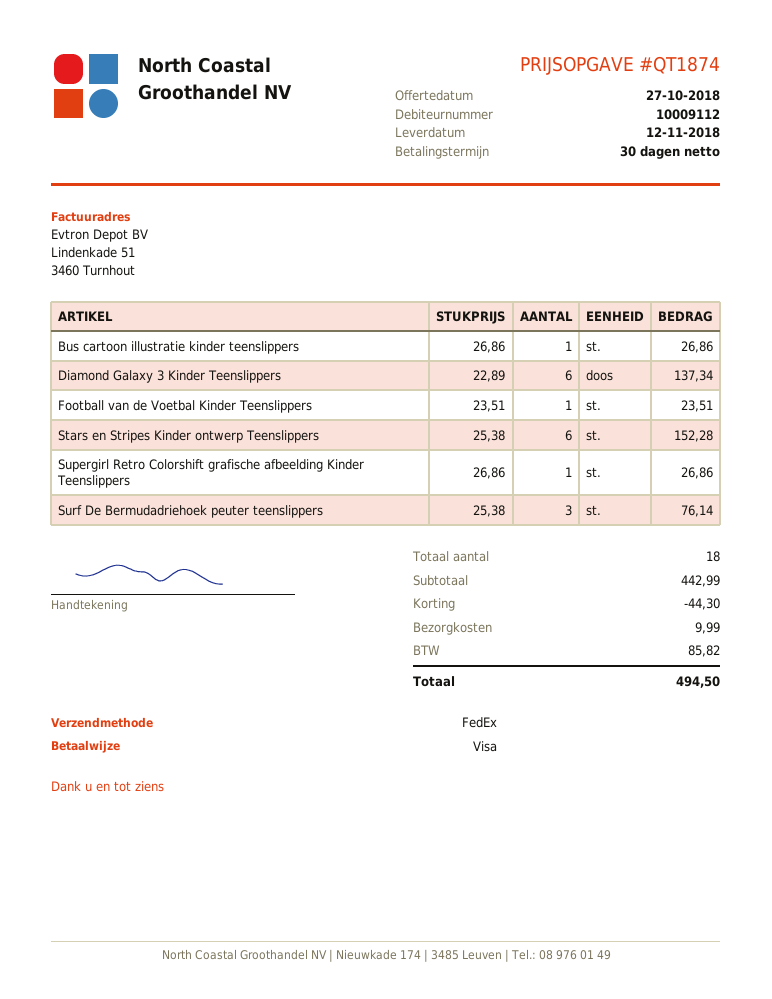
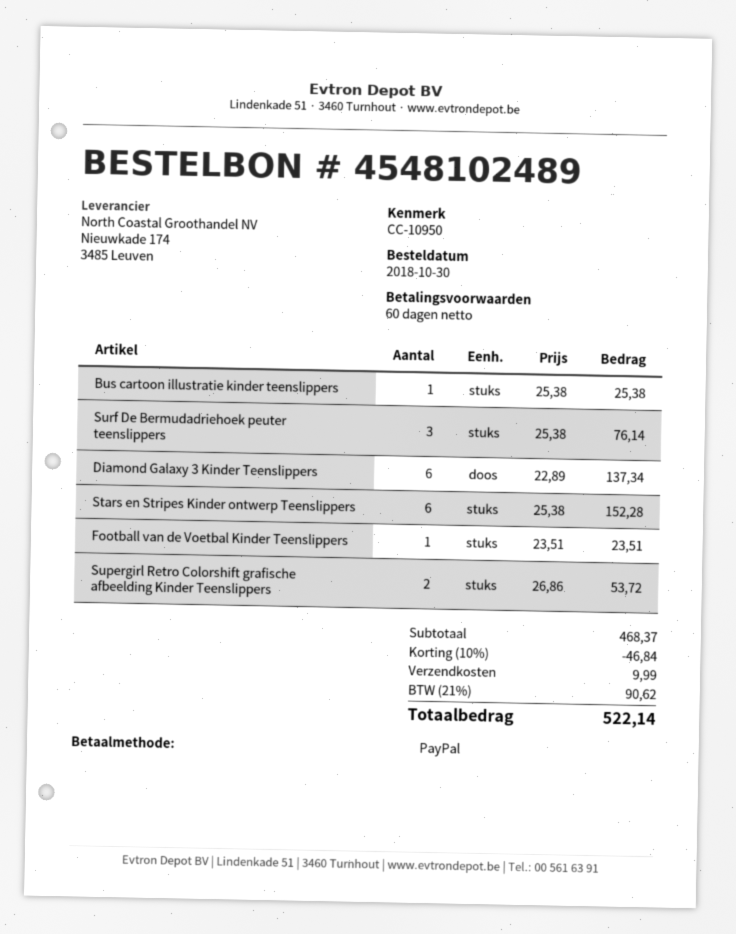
payment terms: 30 days -> 60 days
payment method: Visa -> PayPal
Bus cartoon illustratie kinder teenslippers: 1 x 26.86 = 26.86 -> 1 x 25.38 = 25.38
Supergirl Retro Colorshift grafische afbeelding Kinder Teenslippers: 1 x 26.86 = 26.86 -> 2 x 26.86 = 53.72
subtotal: 442.99 -> 468.37
discount: 44.30 -> 46.84
tax: 85.82 -> 90.62
total: 494.50 -> 522.14

